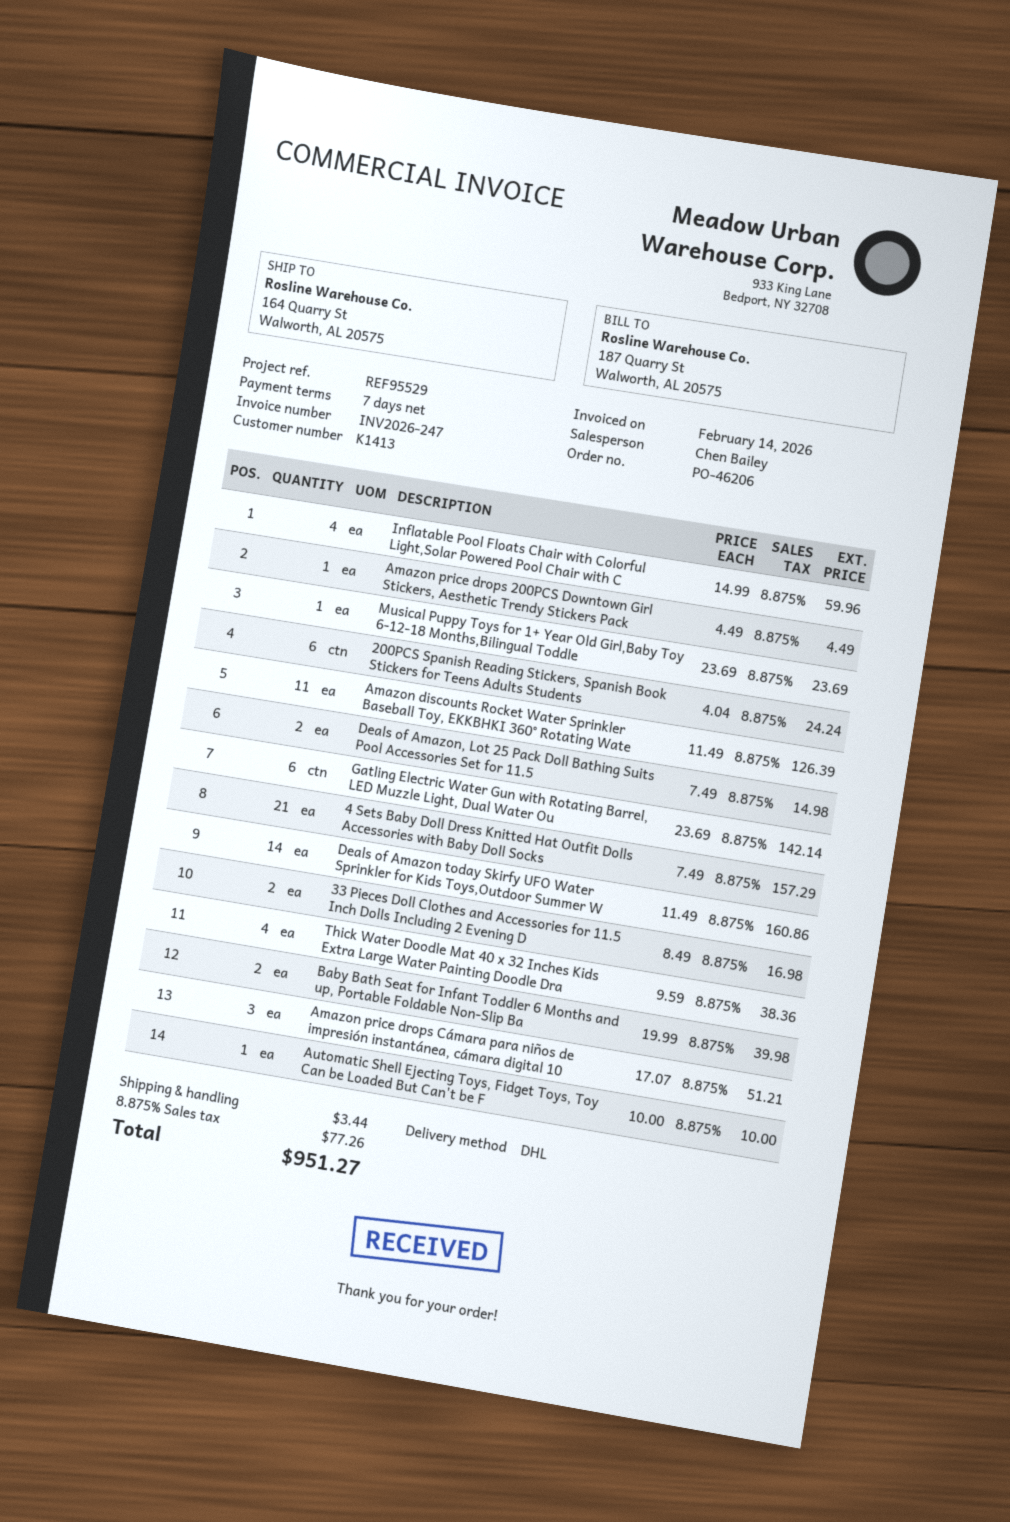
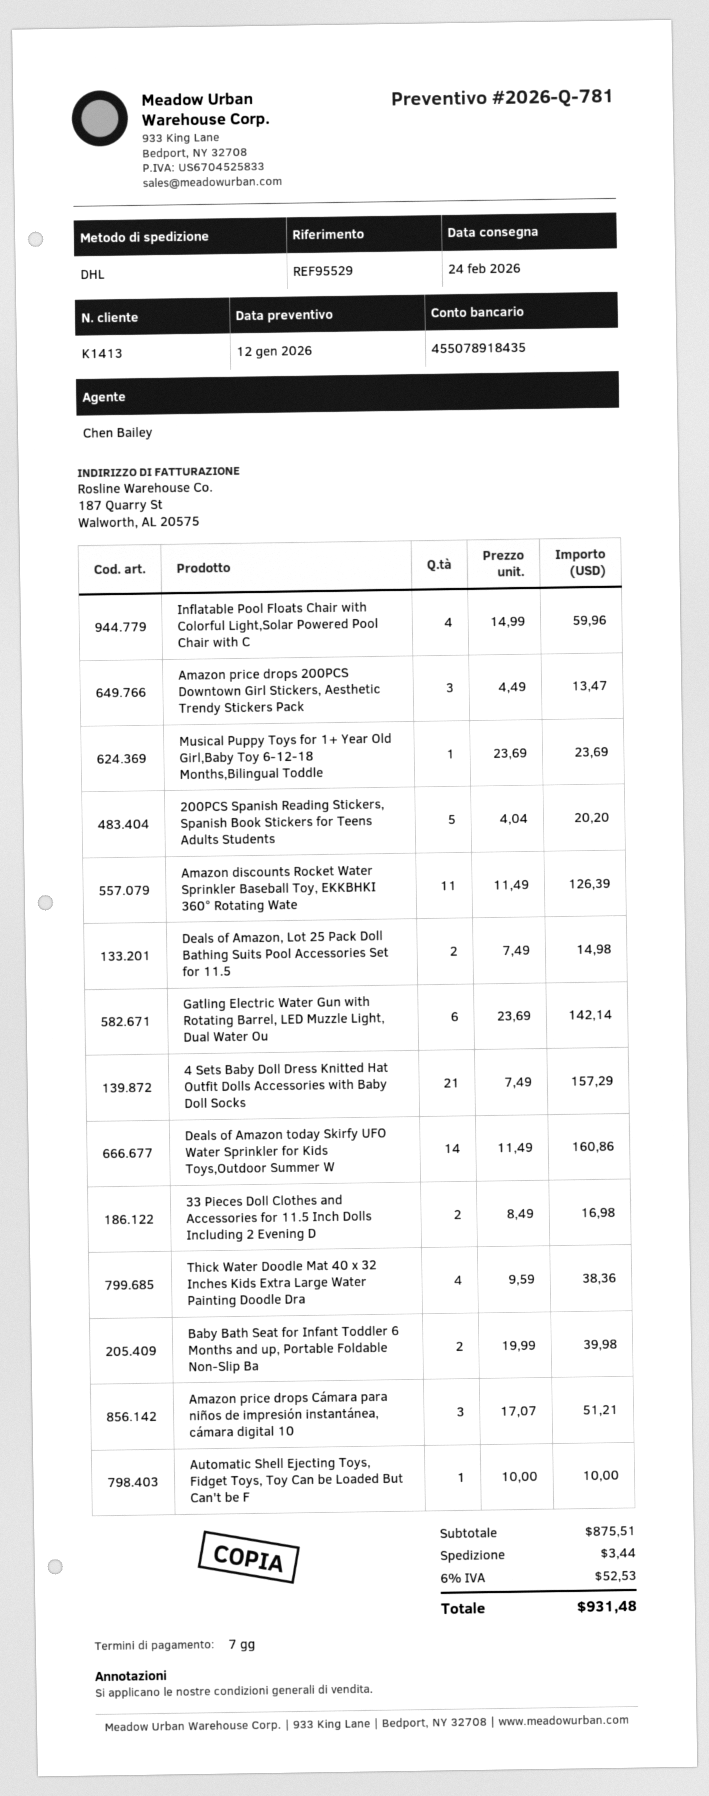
Amazon price drops 200PCS Downtown Girl Stickers, Aesthetic Trendy Stickers Pack: 1 x 4.49 = 4.49 -> 3 x 4.49 = 13.47
200PCS Spanish Reading Stickers, Spanish Book Stickers for Teens Adults Students: 6 x 4.04 = 24.24 -> 5 x 4.04 = 20.20
tax: 8.875% = 77.26 -> 6% = 52.53
total: 951.27 -> 931.48

